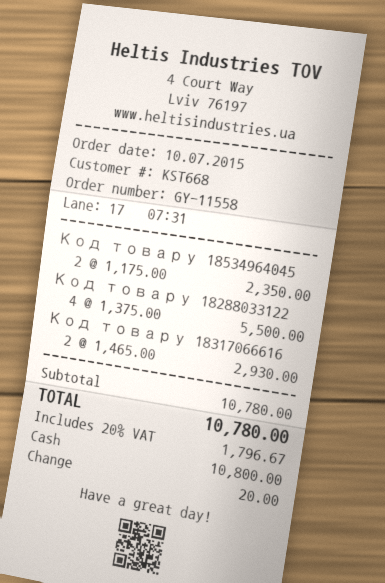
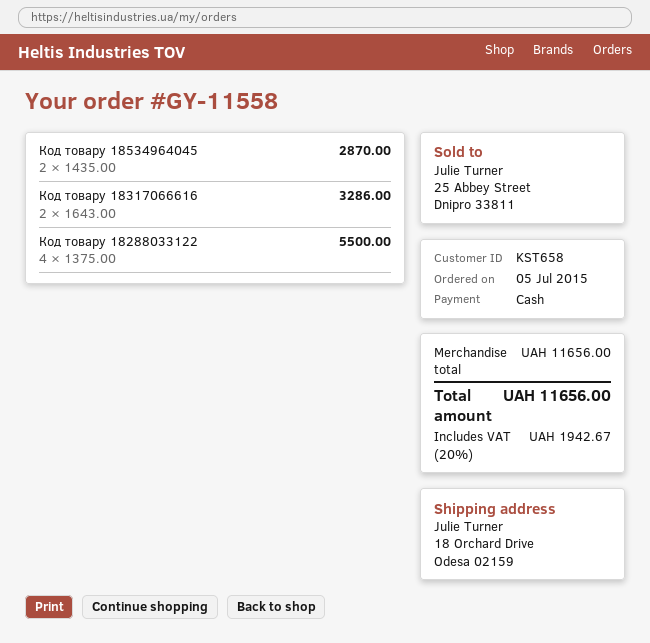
order date: 2015-07-10 -> 2015-07-05
customer number: KST668 -> KST658
Код товару 18534964045: 2 x 1175.00 = 2350.00 -> 2 x 1435.00 = 2870.00
Код товару 18317066616: 2 x 1465.00 = 2930.00 -> 2 x 1643.00 = 3286.00
subtotal: 10780.00 -> 11656.00
tax: 20% = 1796.67 -> 20% = 1942.67
total: 10780.00 -> 11656.00

